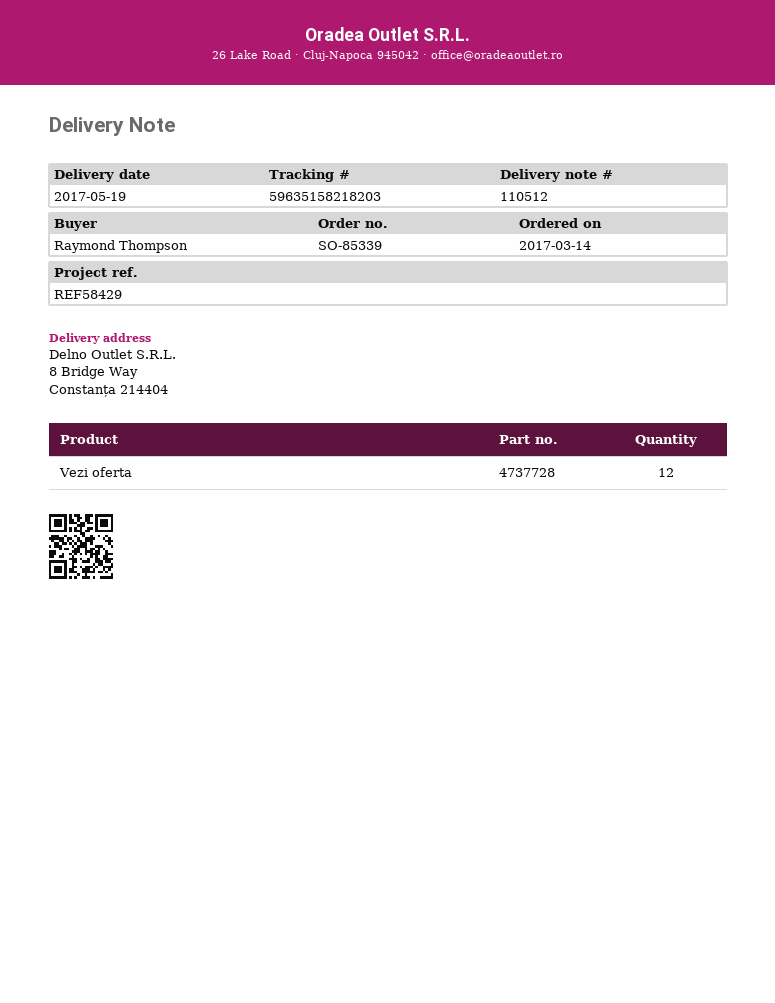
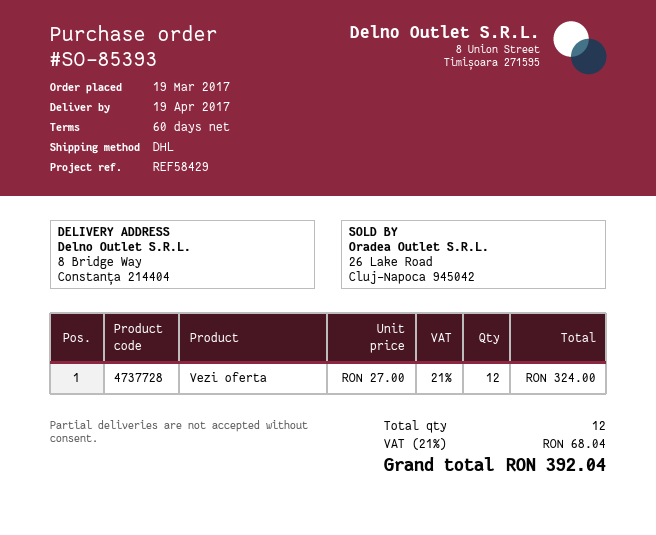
order number: SO-85339 -> SO-85393
order date: 2017-03-14 -> 2017-03-19
delivery date: 2017-05-19 -> 2017-04-19

